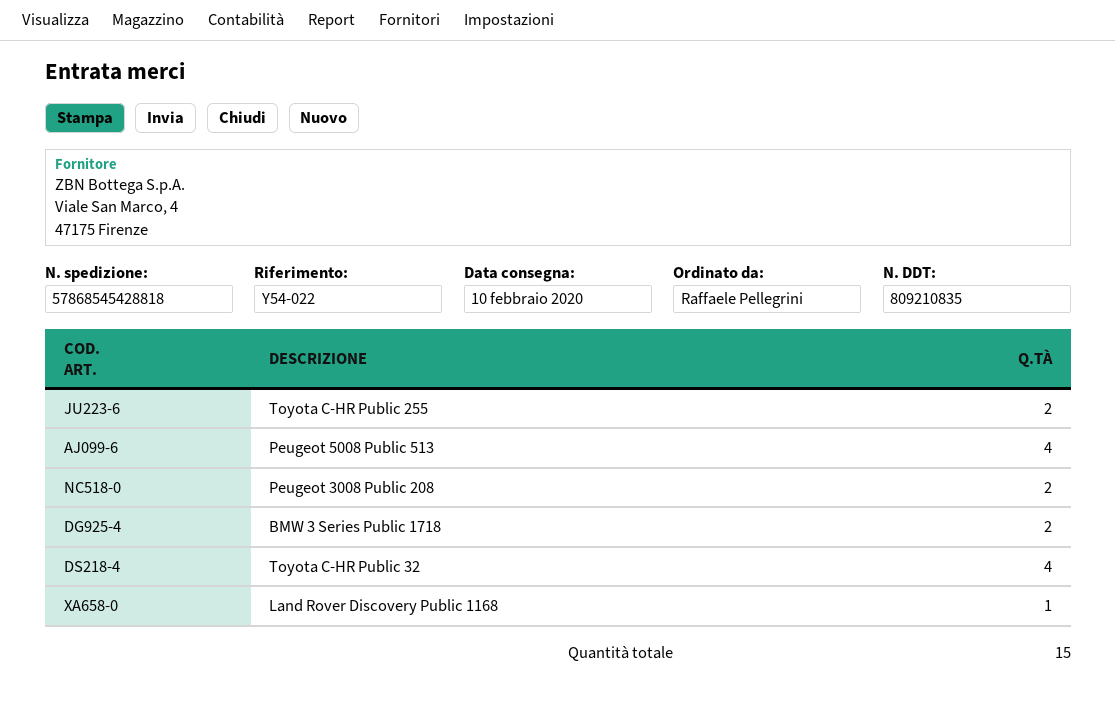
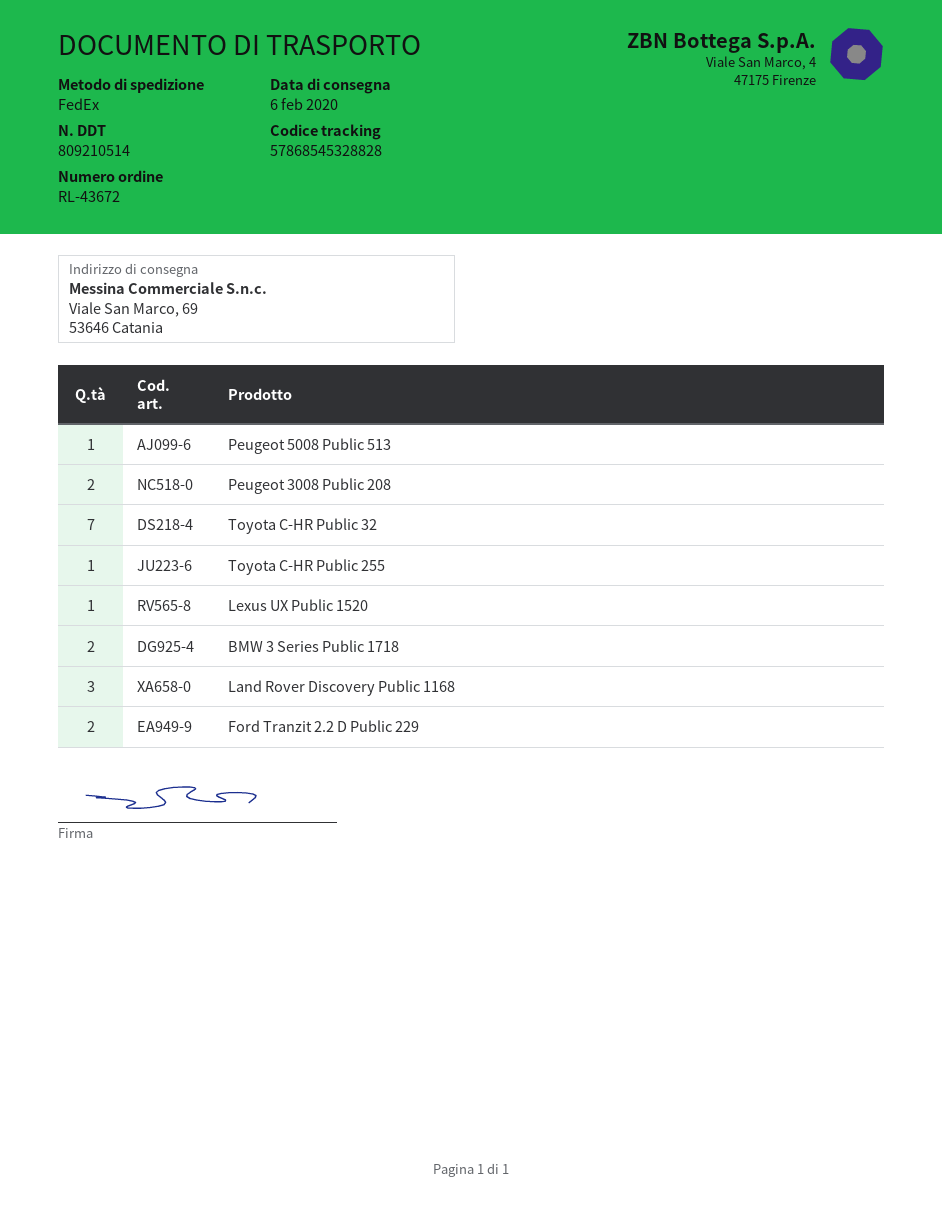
delivery note number: 809210835 -> 809210514
delivery date: 2020-02-10 -> 2020-02-06
tracking number: 57868545428818 -> 57868545328828
Toyota C-HR Public 255: 2 -> 1
Peugeot 5008 Public 513: 4 -> 1
Toyota C-HR Public 32: 4 -> 7
Land Rover Discovery Public 1168: 1 -> 3
Lexus UX Public 1520: none -> 1
Ford Tranzit 2.2 D Public 229: none -> 2

